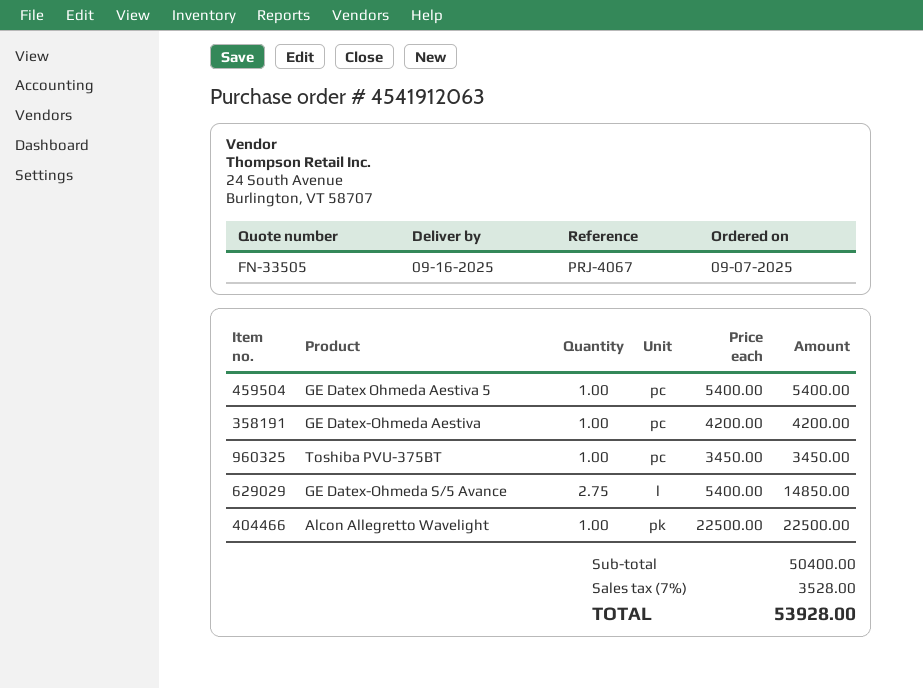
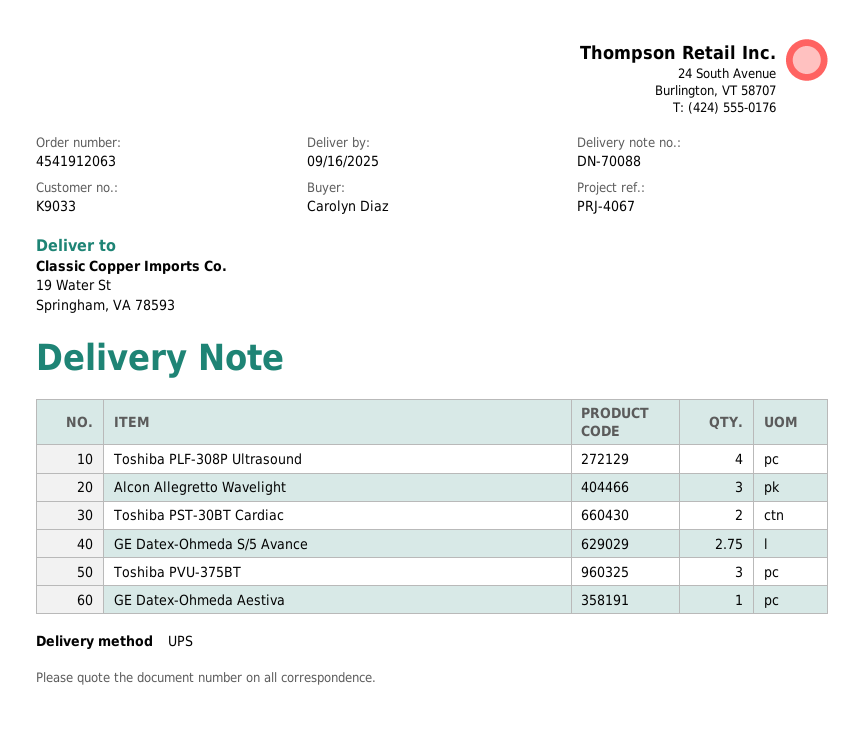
GE Datex Ohmeda Aestiva 5: 1 -> none
Toshiba PVU-375BT: 1 -> 3
Alcon Allegretto Wavelight: 1 -> 3
Toshiba PLF-308P Ultrasound: none -> 4
Toshiba PST-30BT Cardiac: none -> 2

